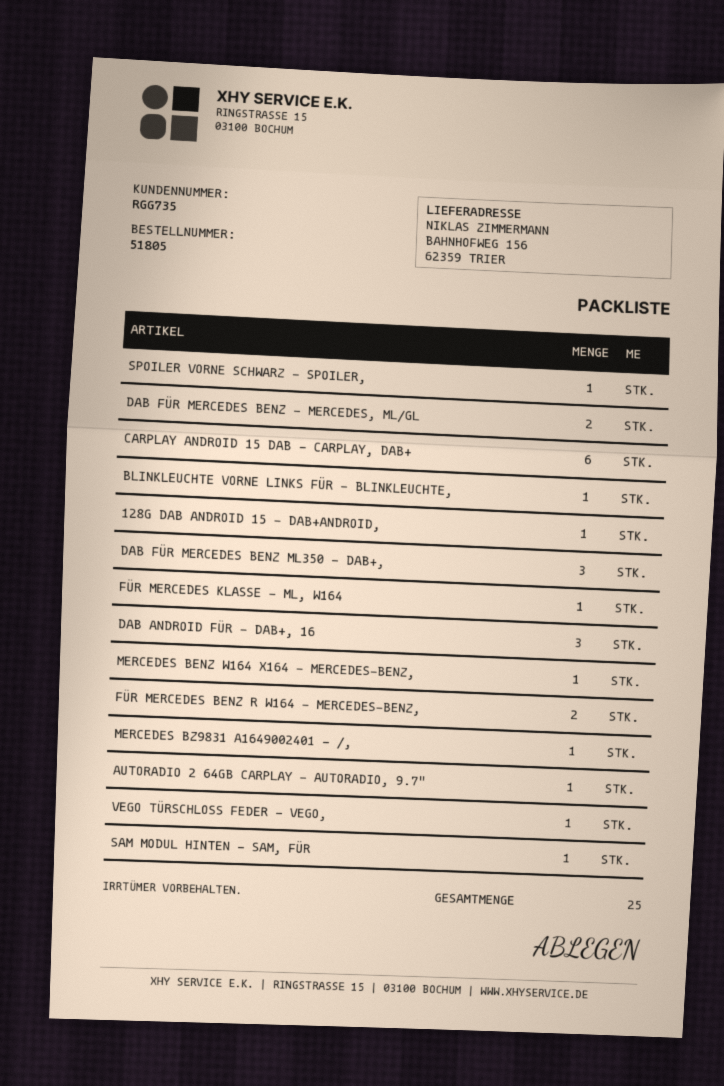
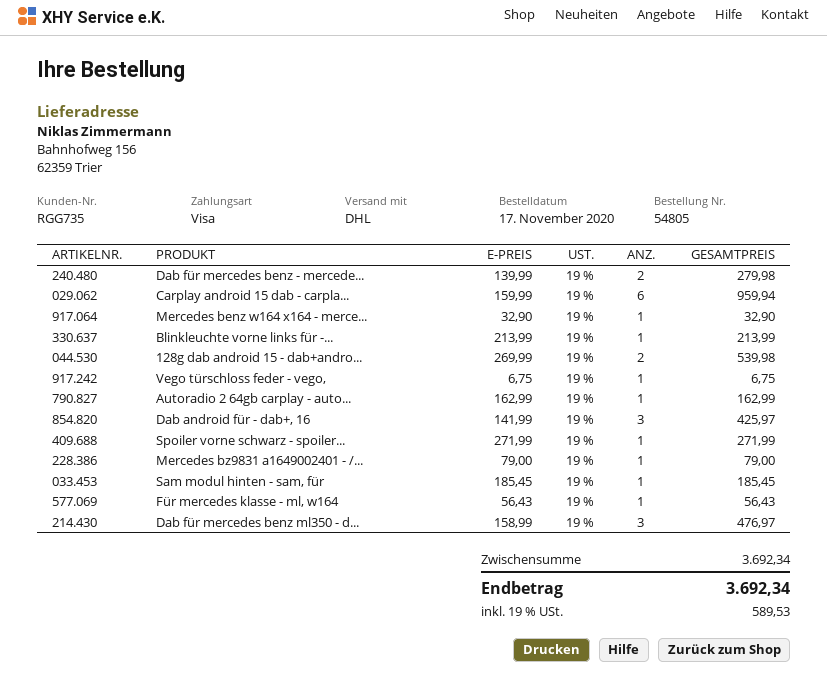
order number: 51805 -> 54805
128G DAB ANDROID 15 - DAB+ANDROID,: 1 -> 2
FÜR MERCEDES BENZ R W164 - MERCEDES-BENZ,: 2 -> none

